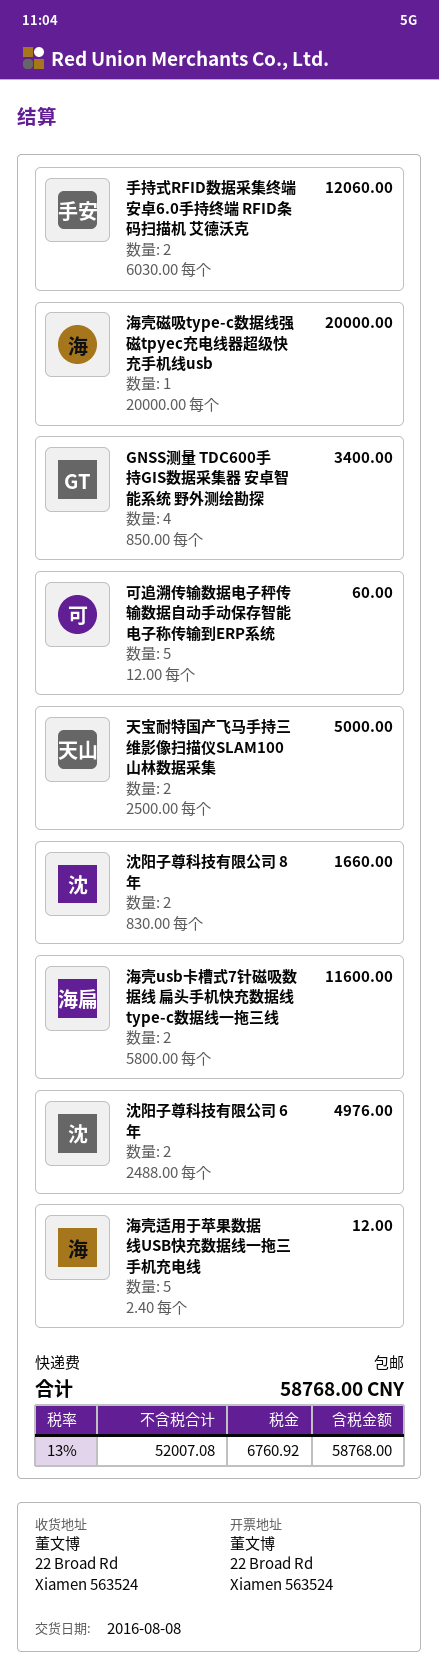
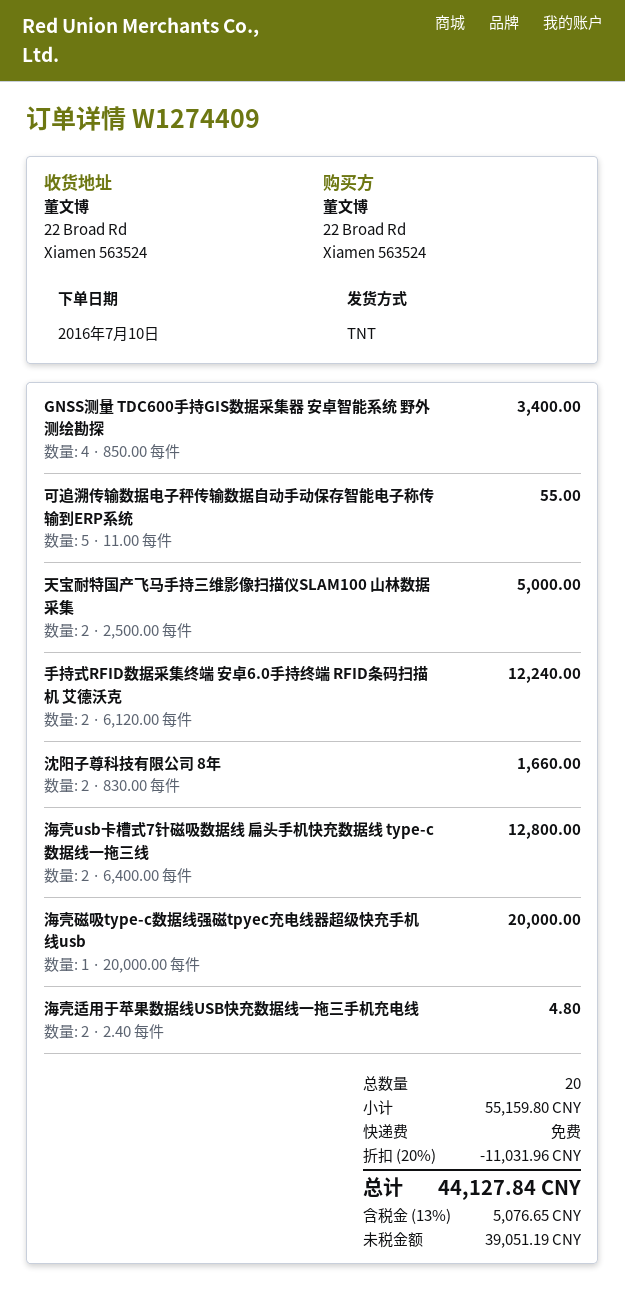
手持式RFID数据采集终端 安卓6.0手持终端 RFID条码扫描机 艾德沃克: 2 x 6030.00 = 12060.00 -> 2 x 6120.00 = 12240.00
可追溯传输数据电子秤传输数据自动手动保存智能电子称传输到ERP系统: 5 x 12.00 = 60.00 -> 5 x 11.00 = 55.00
海壳usb卡槽式7针磁吸数据线 扁头手机快充数据线 type-c数据线一拖三线: 2 x 5800.00 = 11600.00 -> 2 x 6400.00 = 12800.00
沈阳子尊科技有限公司 6年: 2 x 2488.00 = 4976.00 -> none
海壳适用于苹果数据线USB快充数据线一拖三手机充电线: 5 x 2.40 = 12.00 -> 2 x 2.40 = 4.80
discount: none -> 20% = 11031.96
net: 52007.08 -> 39051.19
tax: 13% = 6760.92 -> 13% = 5076.65
total: 58768.00 -> 44127.84

